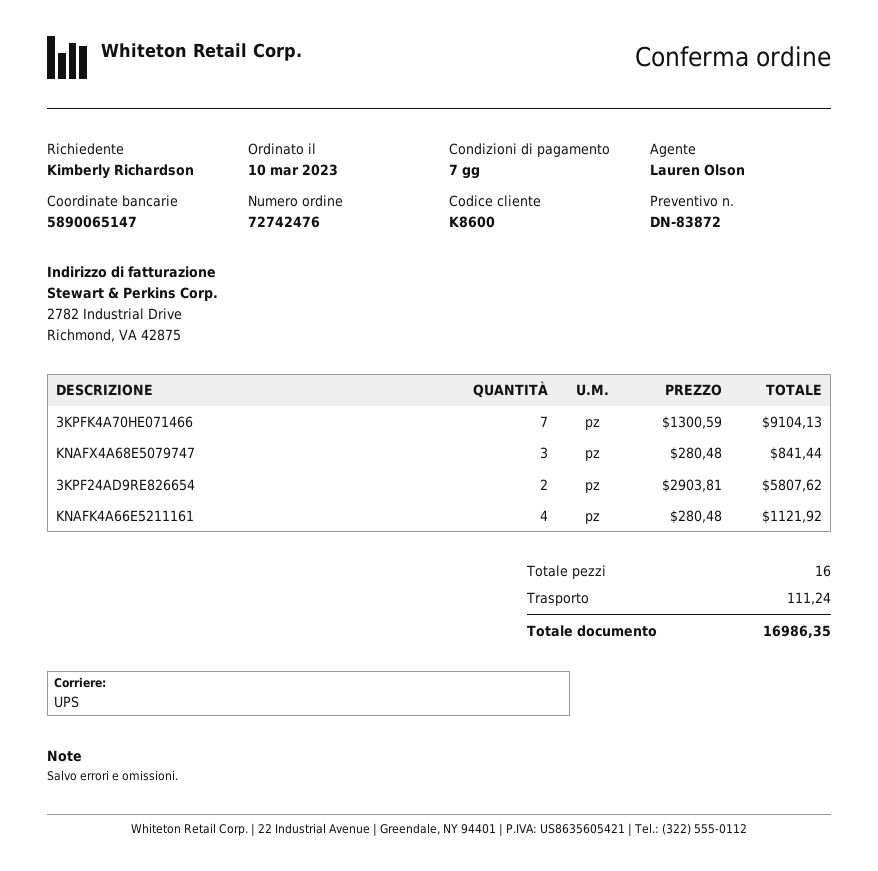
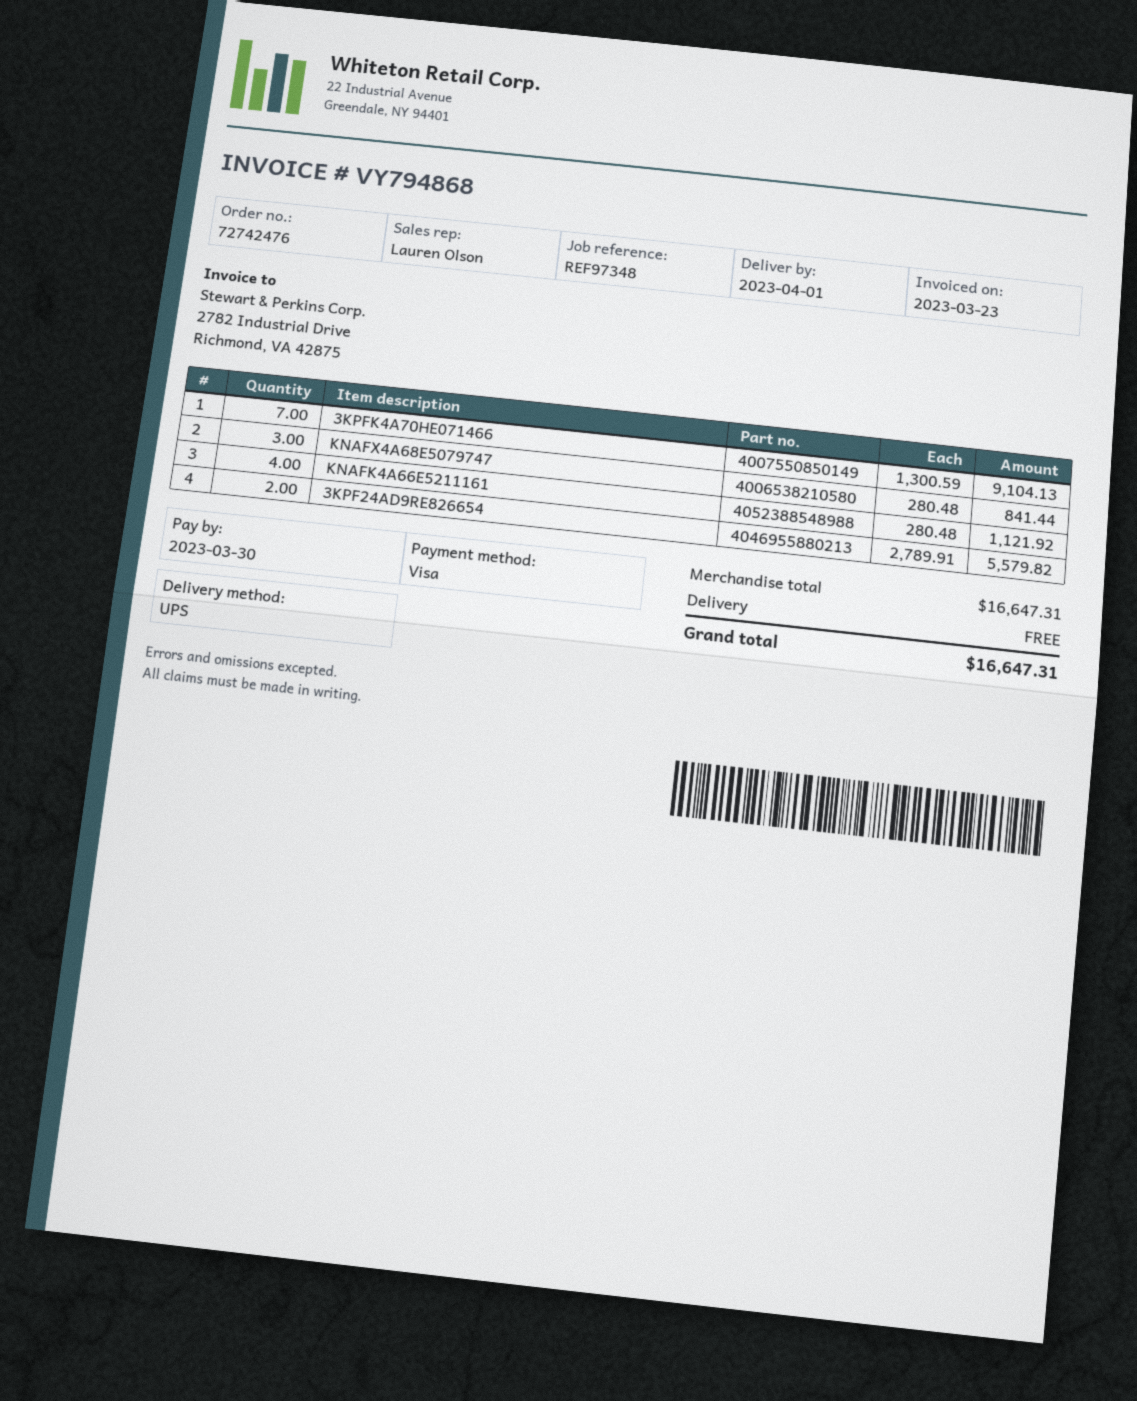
3KPF24AD9RE826654: 2 x 2903.81 = 5807.62 -> 2 x 2789.91 = 5579.82
shipping: 111.24 -> 0.00
total: 16986.35 -> 16647.31

